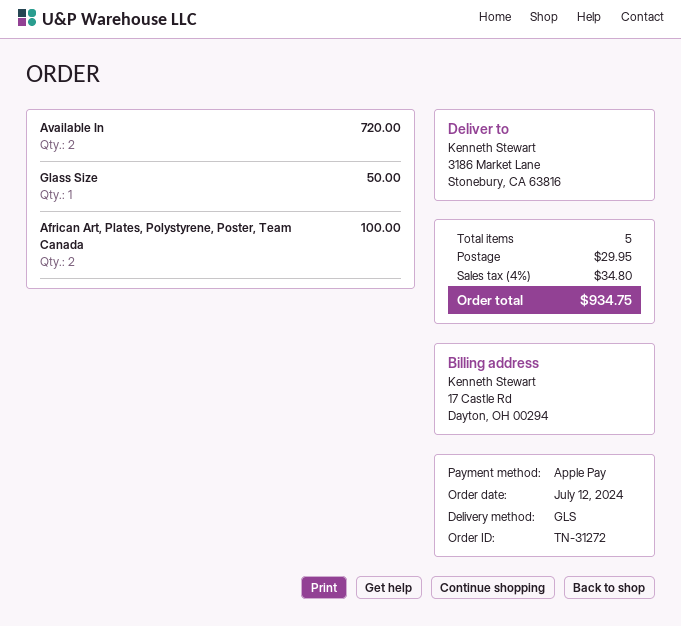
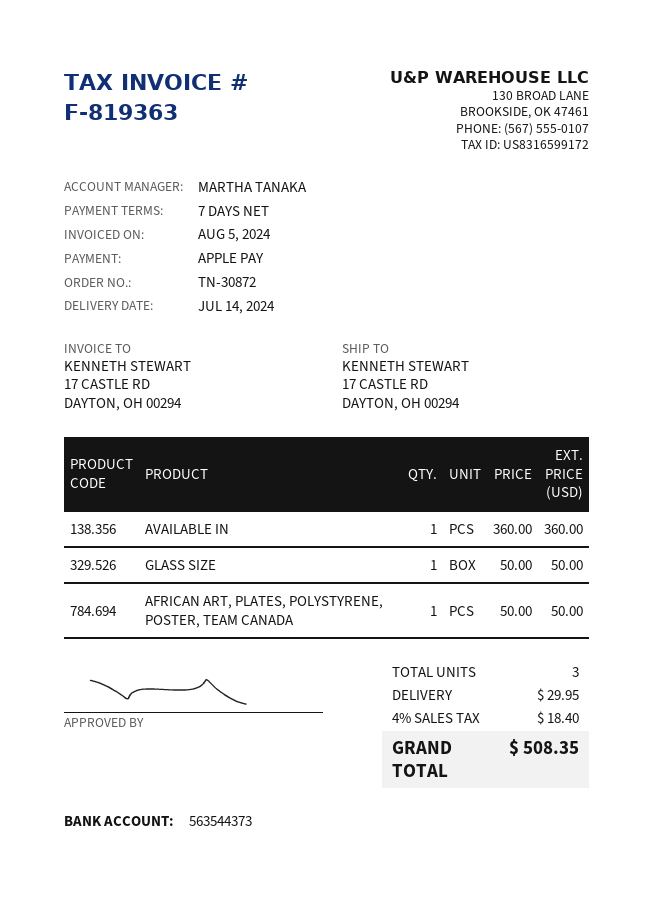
order number: TN-31272 -> TN-30872
ship to: 3186 Market Lane, Stonebury, CA 63816 -> 17 CASTLE RD, DAYTON, OH 00294
Available In: 2 for 720.00 -> 1 for 360.00
African Art, Plates, Polystyrene, Poster, Team Canada: 2 for 100.00 -> 1 for 50.00
total quantity: 5 -> 3
tax: 4% = 34.80 -> 4% = 18.40
total: 934.75 -> 508.35

